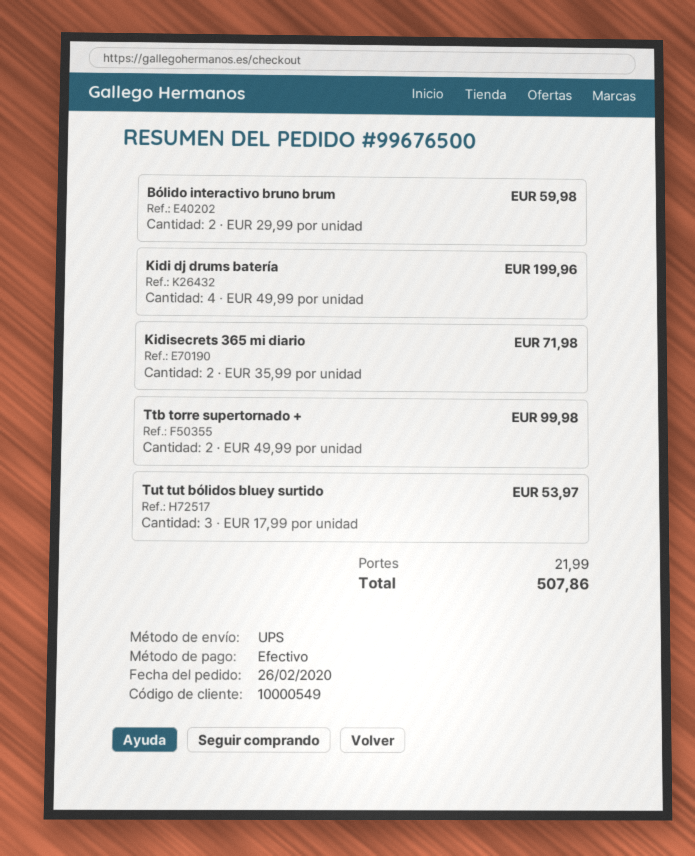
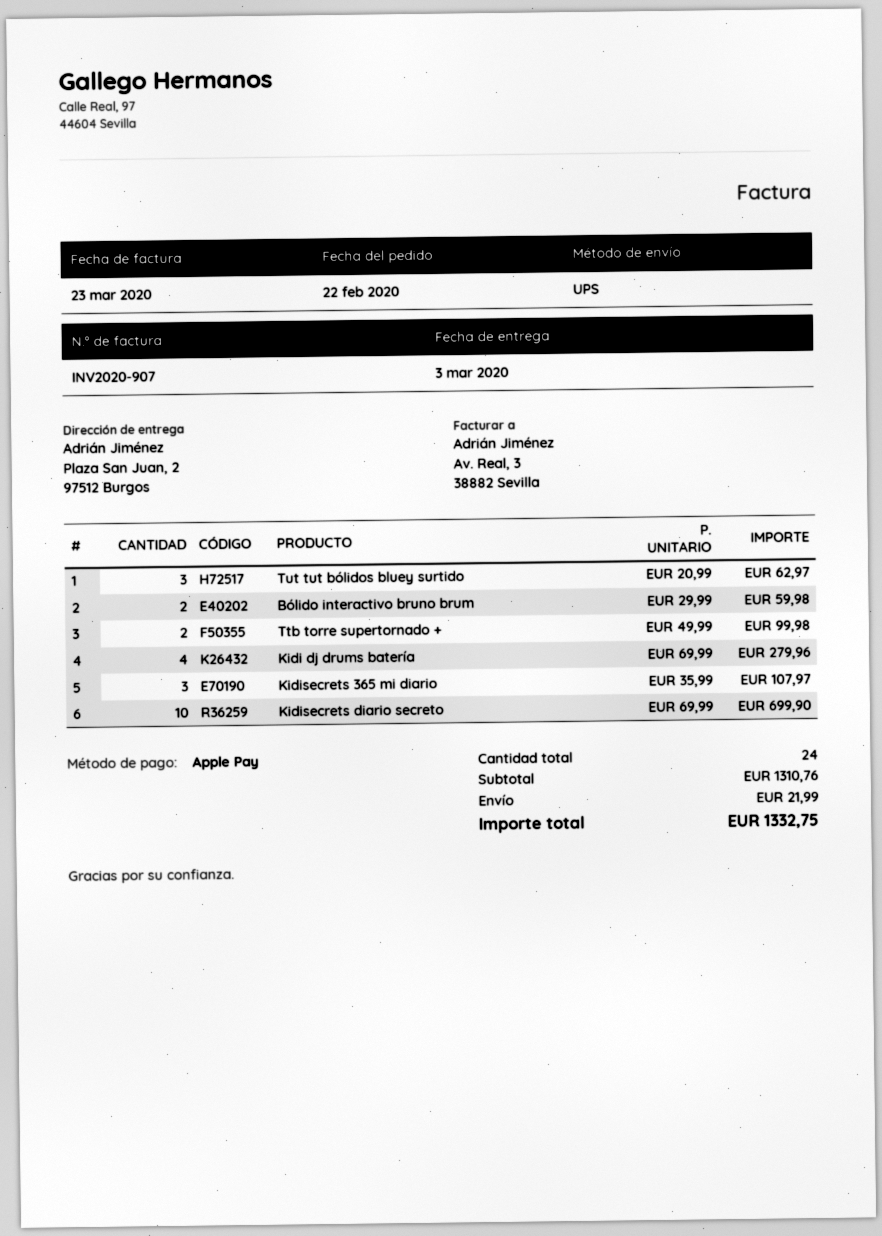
order date: 2020-02-26 -> 2020-02-22
payment method: cash -> Apple Pay
Kidi dj drums batería: 4 x 49.99 = 199.96 -> 4 x 69.99 = 279.96
Kidisecrets 365 mi diario: 2 x 35.99 = 71.98 -> 3 x 35.99 = 107.97
Tut tut bólidos bluey surtido: 3 x 17.99 = 53.97 -> 3 x 20.99 = 62.97
Kidisecrets diario secreto: none -> 10 x 69.99 = 699.90
total: 507.86 -> 1332.75

